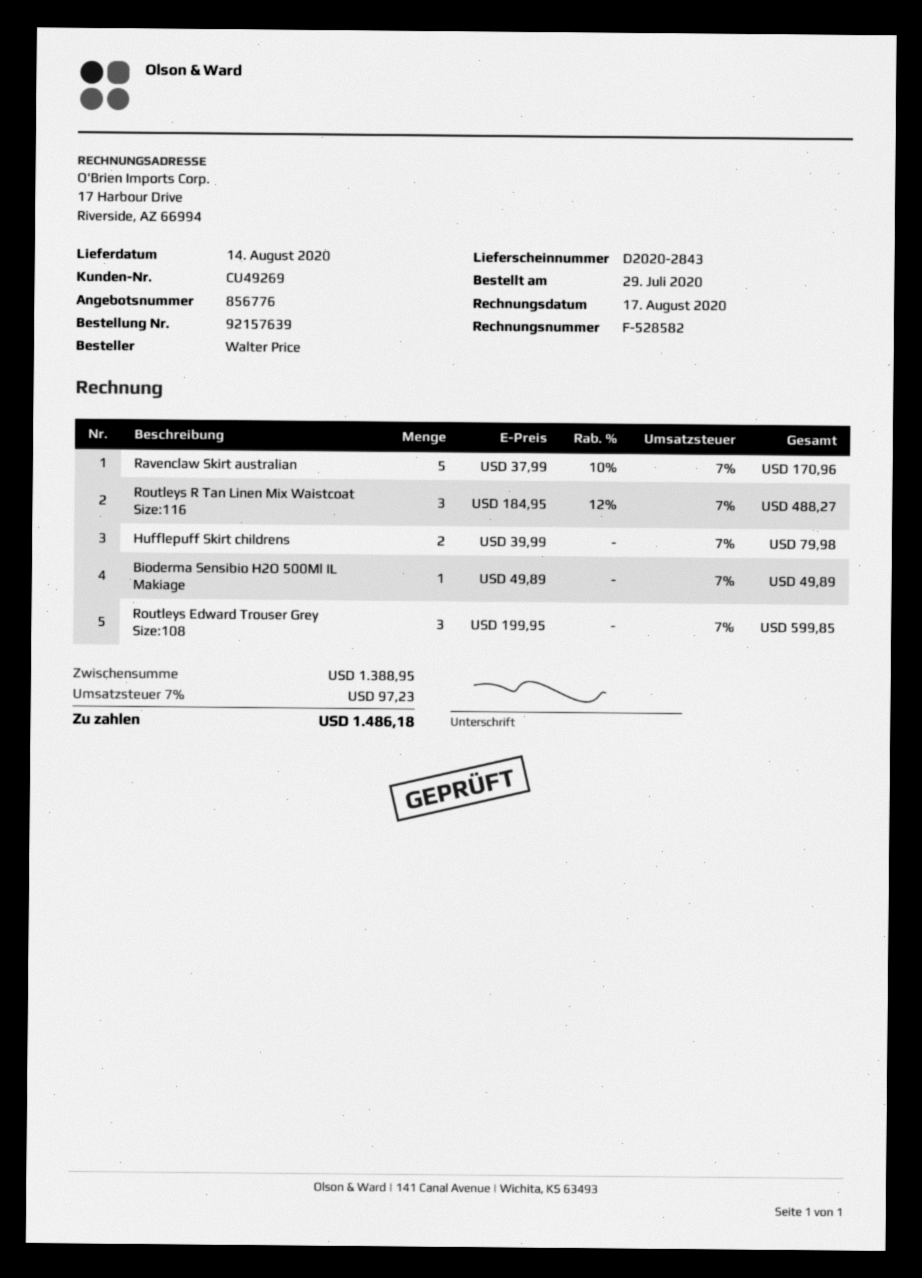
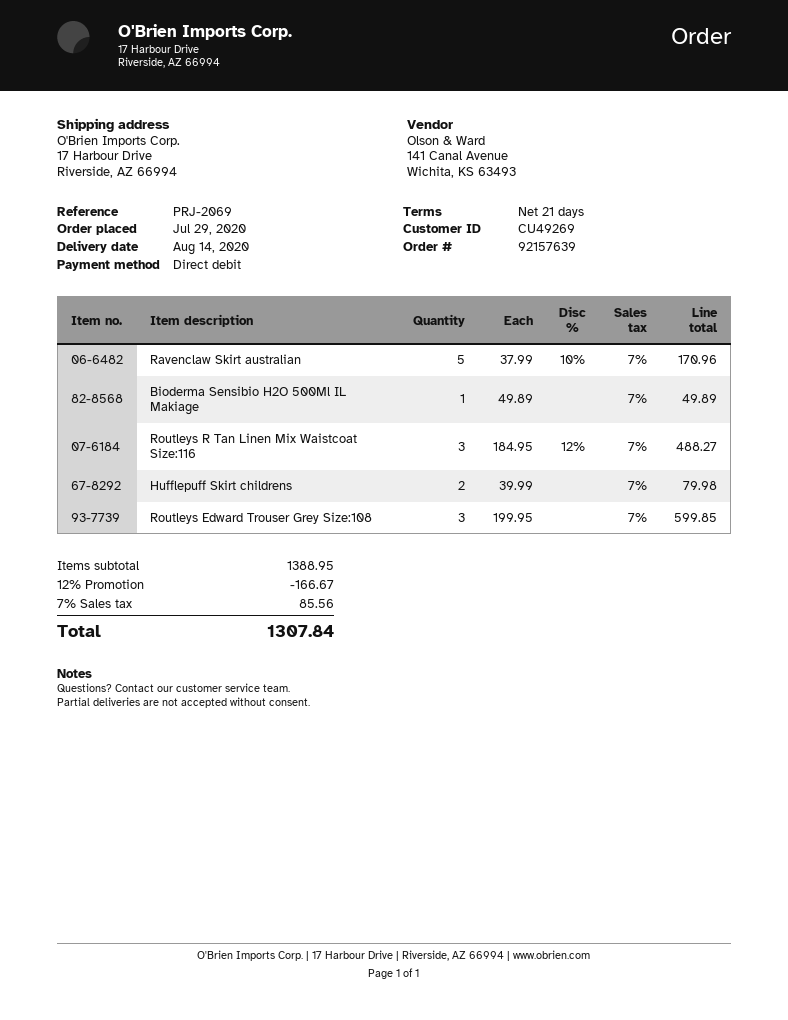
discount: none -> 12% = 166.67
tax: 7% = 97.23 -> 7% = 85.56
total: 1486.18 -> 1307.84

